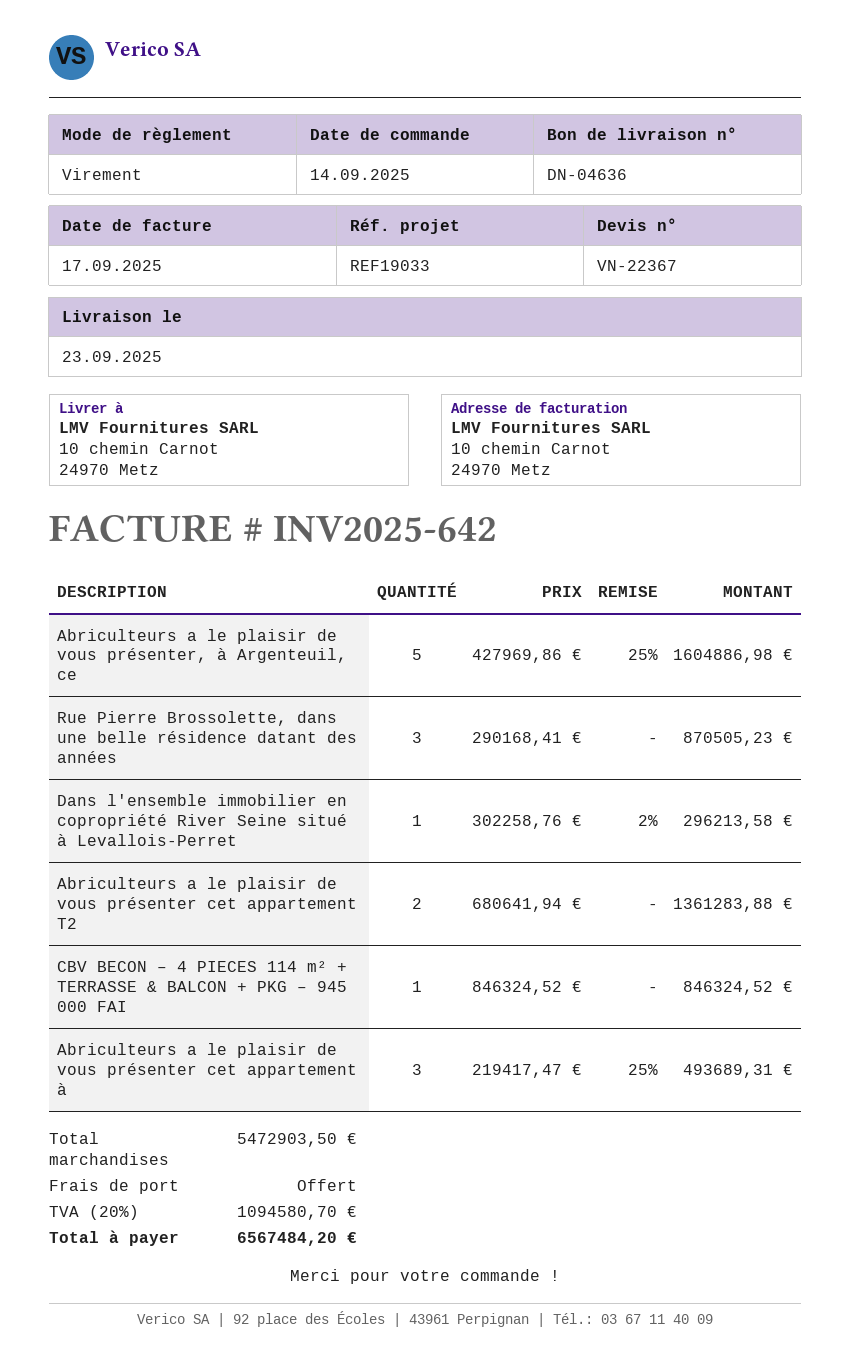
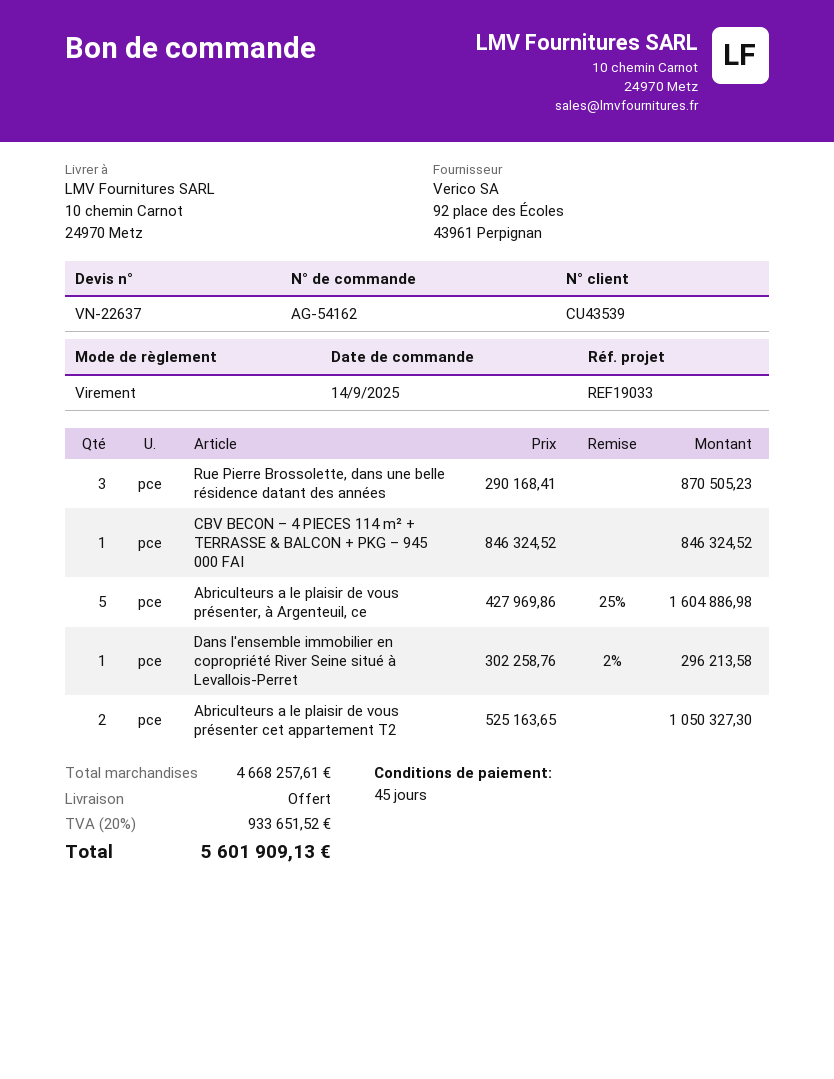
quote number: VN-22367 -> VN-22637
Abriculteurs a le plaisir de vous présenter cet appartement T2: 2 x 680641.94 = 1361283.88 -> 2 x 525163.65 = 1050327.30
Abriculteurs a le plaisir de vous présenter cet appartement à: 3 x 219417.47 - 25% = 493689.31 -> none
subtotal: 5472903.50 -> 4668257.61
tax: 20% = 1094580.70 -> 20% = 933651.52
total: 6567484.20 -> 5601909.13

